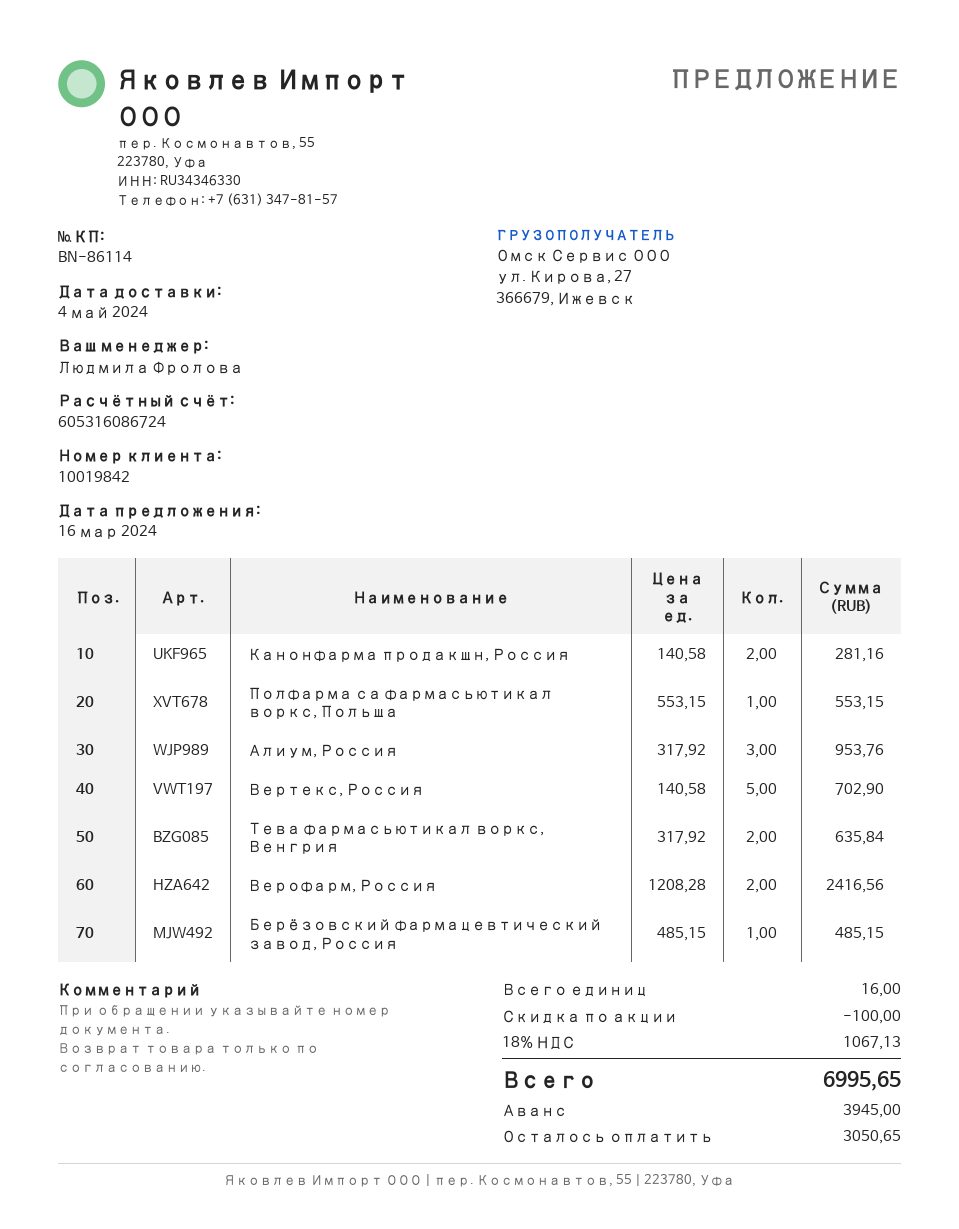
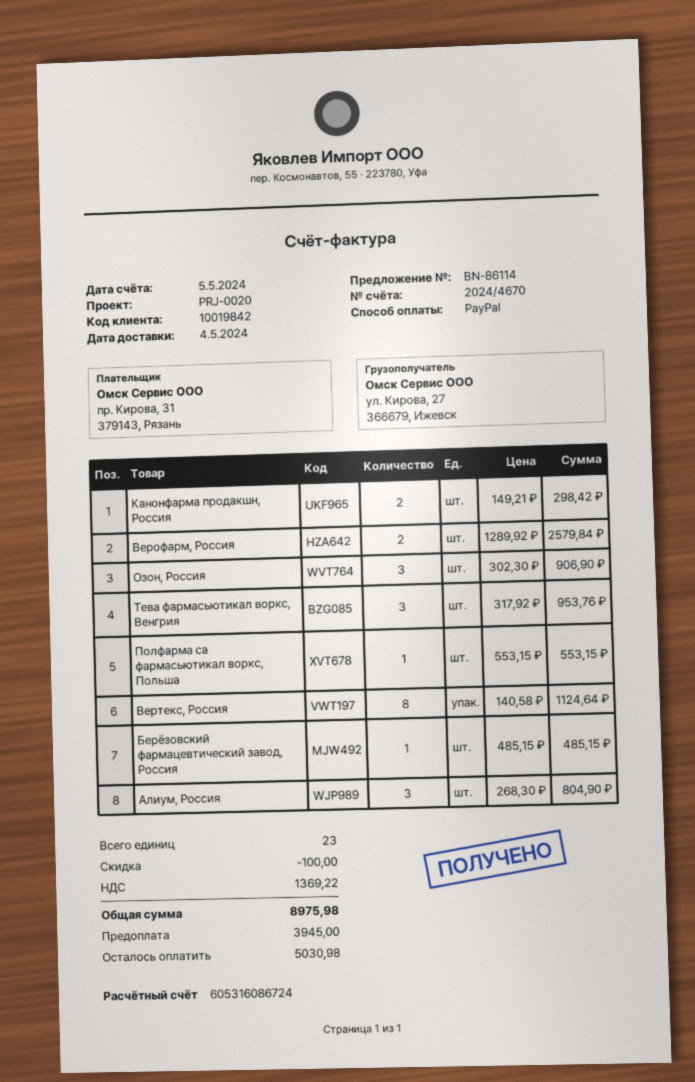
Канонфарма продакшн, Россия: 2 x 140.58 = 281.16 -> 2 x 149.21 = 298.42
Алиум, Россия: 3 x 317.92 = 953.76 -> 3 x 268.30 = 804.90
Вертекс, Россия: 5 x 140.58 = 702.90 -> 8 x 140.58 = 1124.64
Тева фармасьютикал воркс, Венгрия: 2 x 317.92 = 635.84 -> 3 x 317.92 = 953.76
Верофарм, Россия: 2 x 1208.28 = 2416.56 -> 2 x 1289.92 = 2579.84
Озон, Россия: none -> 3 x 302.30 = 906.90
total quantity: 16 -> 23
tax: 1067.13 -> 1369.22
total: 6995.65 -> 8975.98
balance: 3050.65 -> 5030.98

